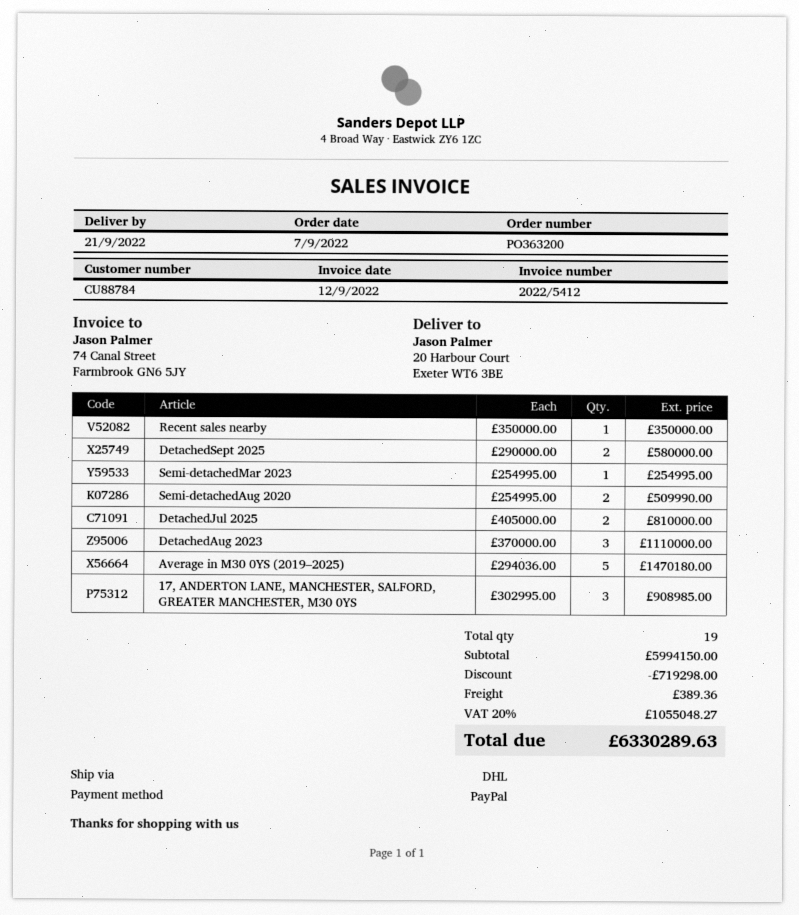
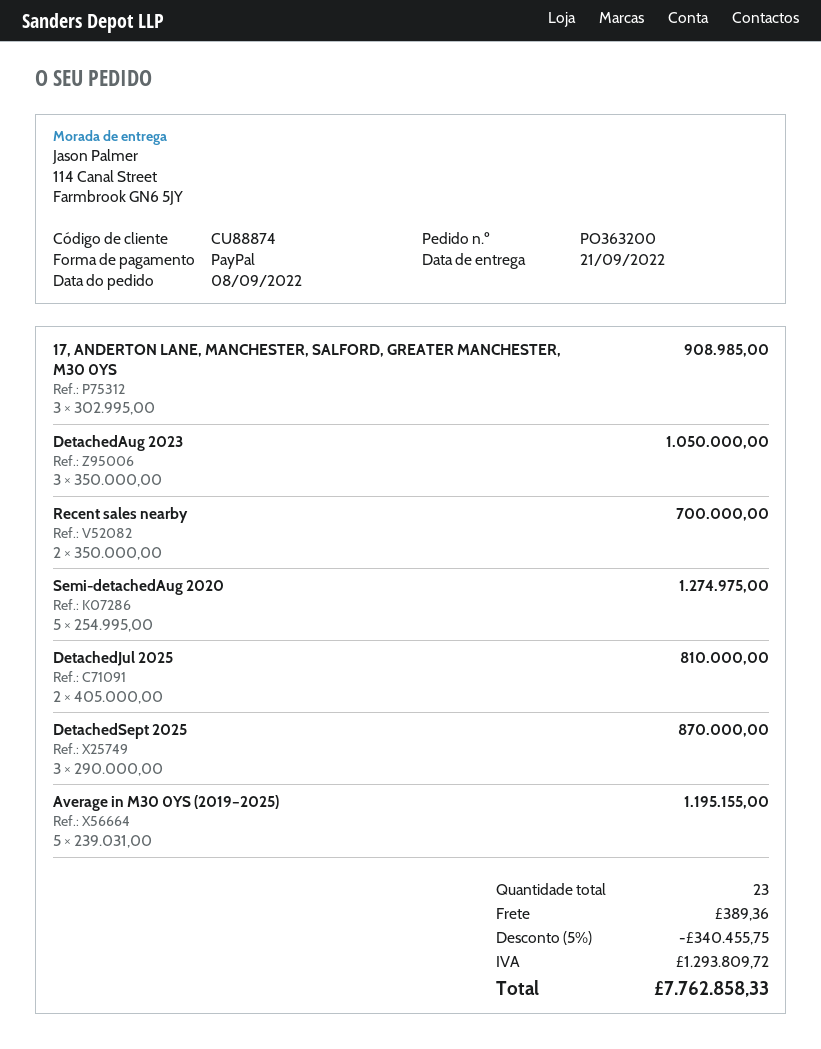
order date: 2022-09-07 -> 2022-09-08
customer number: CU88784 -> CU88874
ship to: 20 Harbour Court, Exeter WT6 3BE -> 114 Canal Street, Farmbrook GN6 5JY
Recent sales nearby: 1 x 350000.00 = 350000.00 -> 2 x 350000.00 = 700000.00
DetachedSept 2025: 2 x 290000.00 = 580000.00 -> 3 x 290000.00 = 870000.00
Semi-detachedMar 2023: 1 x 254995.00 = 254995.00 -> none
Semi-detachedAug 2020: 2 x 254995.00 = 509990.00 -> 5 x 254995.00 = 1274975.00
DetachedAug 2023: 3 x 370000.00 = 1110000.00 -> 3 x 350000.00 = 1050000.00
Average in M30 0YS (2019–2025): 5 x 294036.00 = 1470180.00 -> 5 x 239031.00 = 1195155.00
total quantity: 19 -> 23
discount: 719298.00 -> 340455.75
tax: 1055048.27 -> 1293809.72
total: 6330289.63 -> 7762858.33

